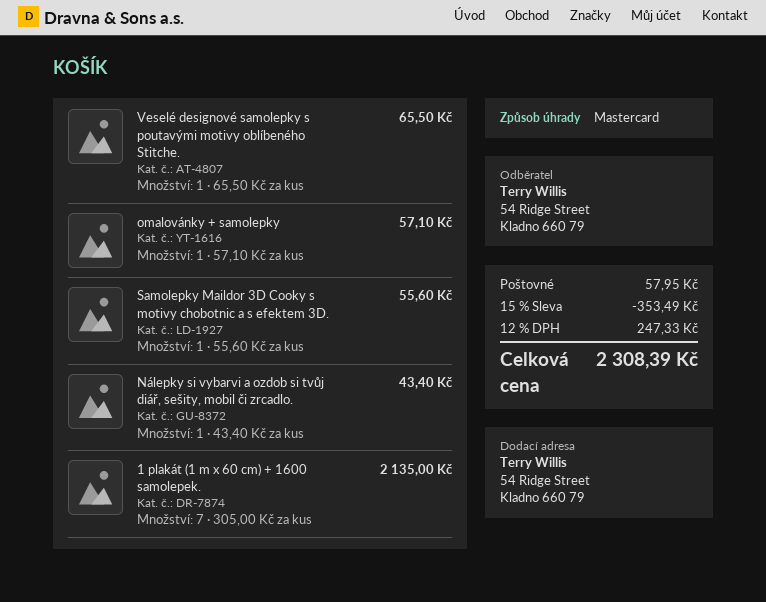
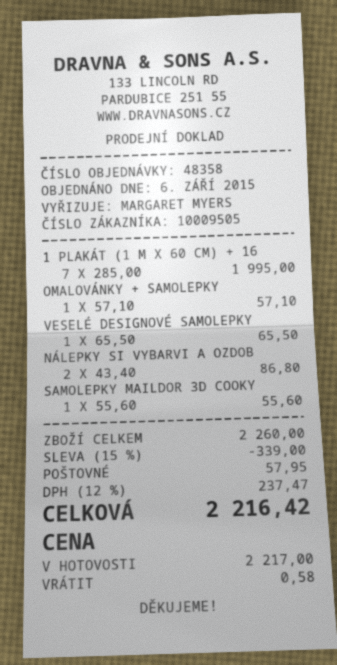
payment method: Mastercard -> cash
Nálepky si vybarvi a ozdob si tvůj diář, sešity, mobil či zrcadlo.: 1 x 43.40 = 43.40 -> 2 x 43.40 = 86.80
1 plakát (1 m x 60 cm) + 1600 samolepek.: 7 x 305.00 = 2135.00 -> 7 x 285.00 = 1995.00
discount: 15% = 353.49 -> 15% = 339.00
tax: 12% = 247.33 -> 12% = 237.47
total: 2308.39 -> 2216.42

